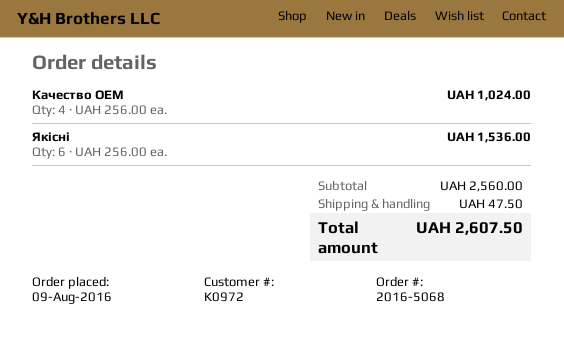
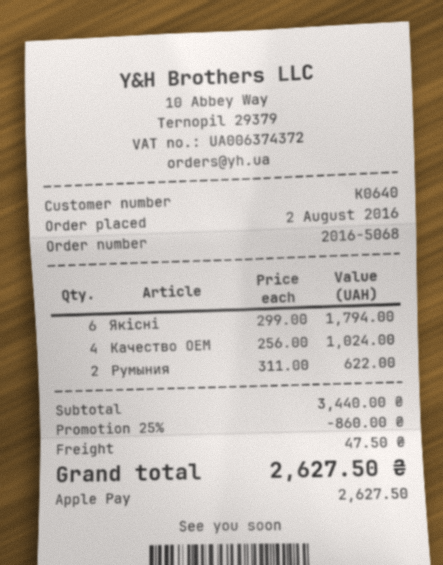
order date: 2016-08-09 -> 2016-08-02
customer number: K0972 -> K0640
Якісні: 6 x 256.00 = 1536.00 -> 6 x 299.00 = 1794.00
Румыния: none -> 2 x 311.00 = 622.00
subtotal: 2560.00 -> 3440.00
discount: none -> 25% = 860.00
total: 2607.50 -> 2627.50

